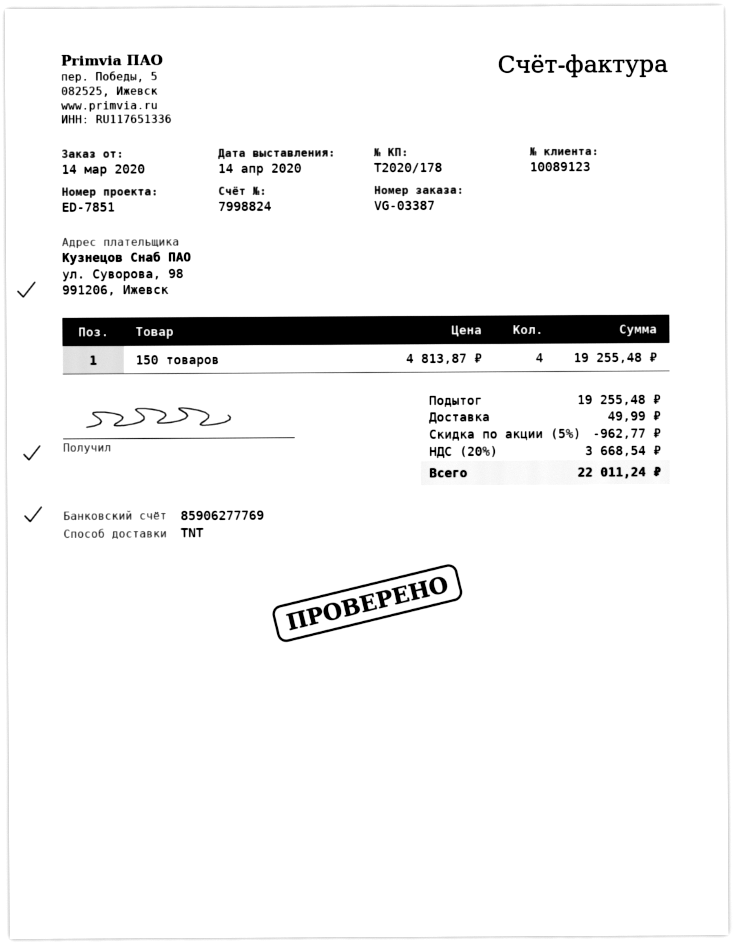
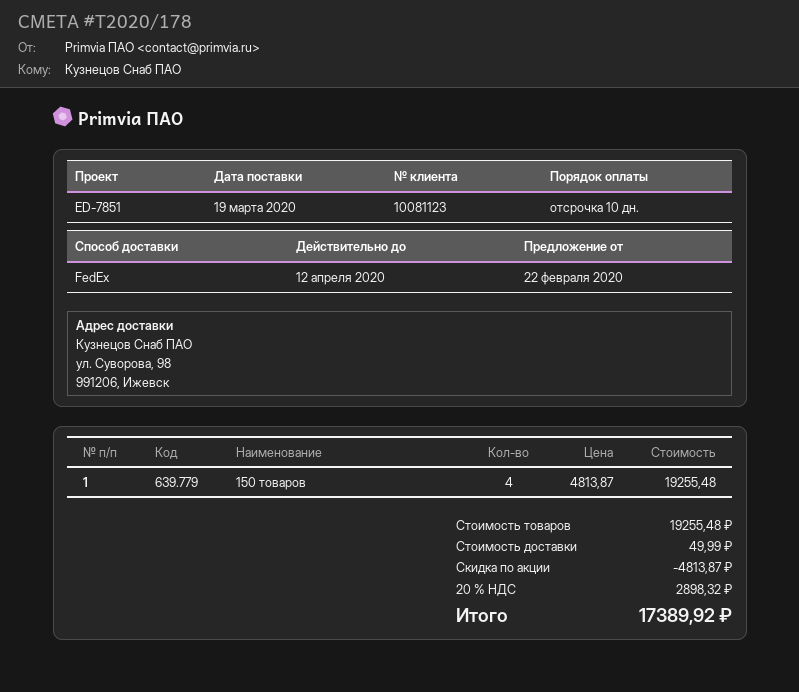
customer number: 10089123 -> 10081123
shipping method: TNT -> FedEx
discount: 962.77 -> 4813.87
tax: 20% = 3668.54 -> 20% = 2898.32
total: 22011.24 -> 17389.92

